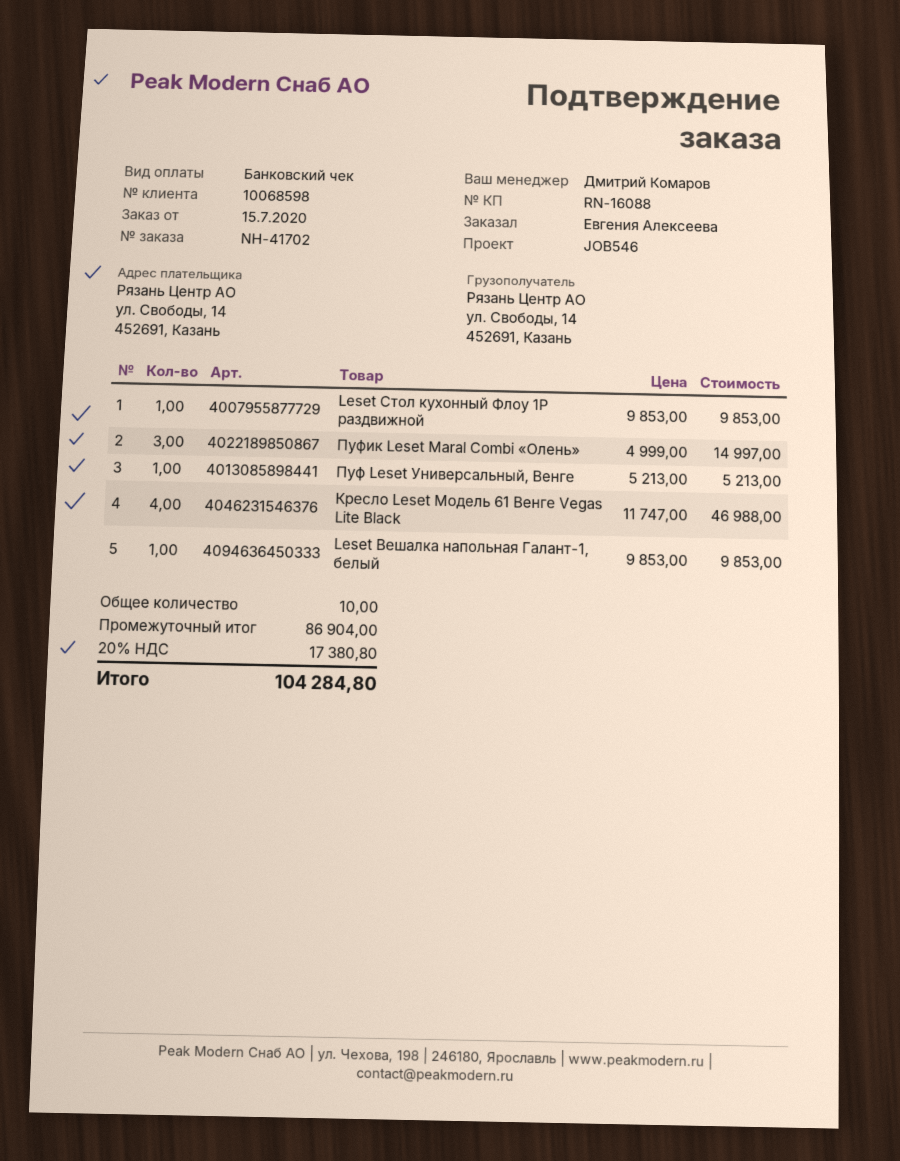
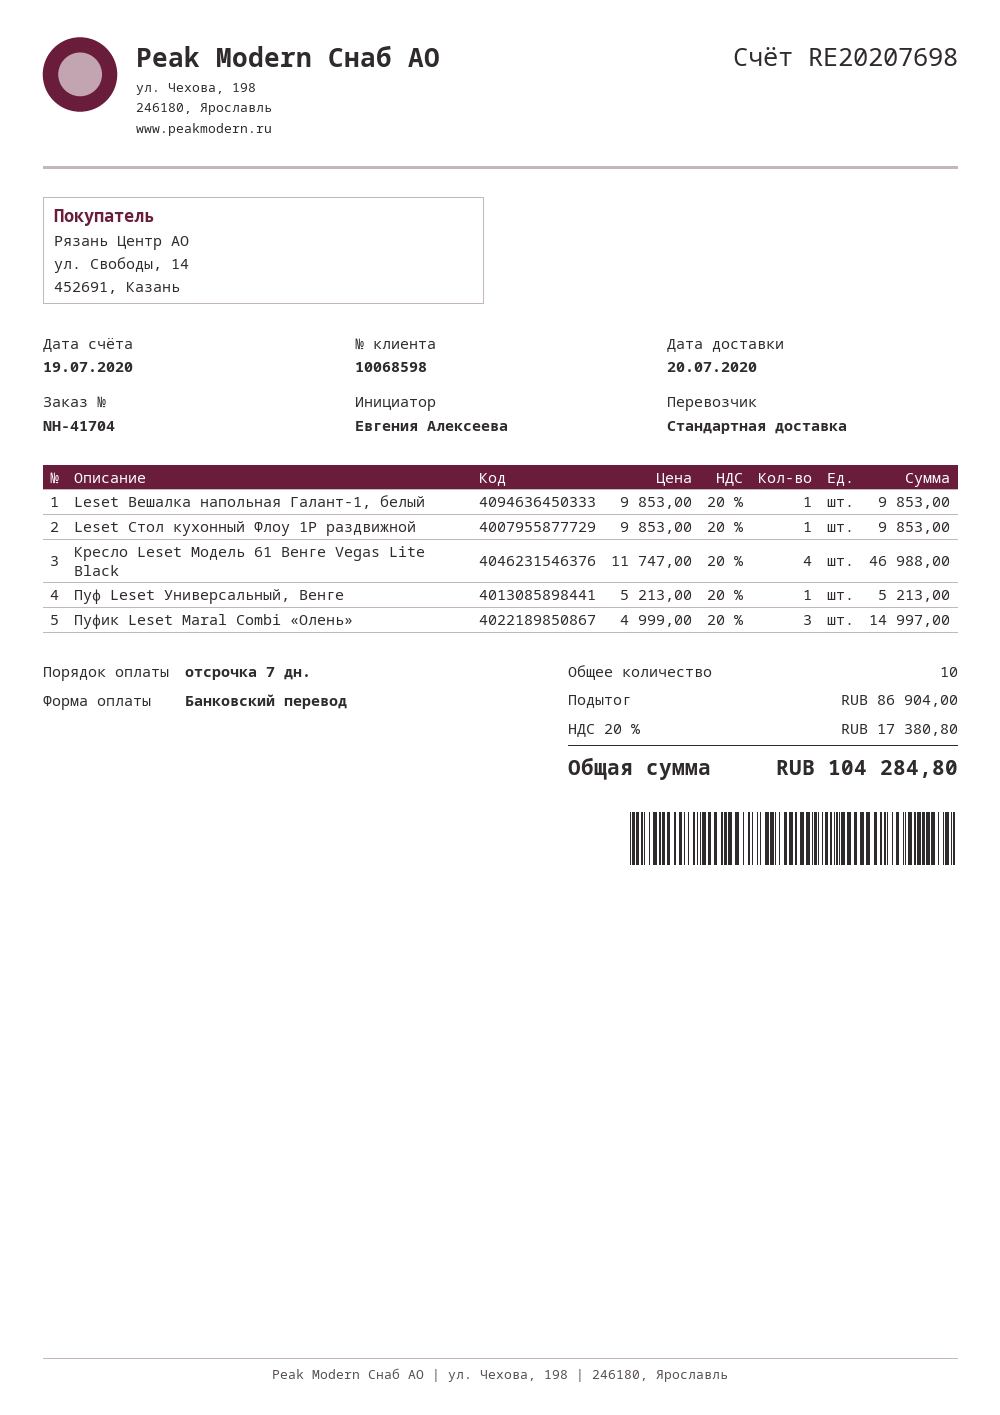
order number: NH-41702 -> NH-41704
payment method: cheque -> bank transfer

